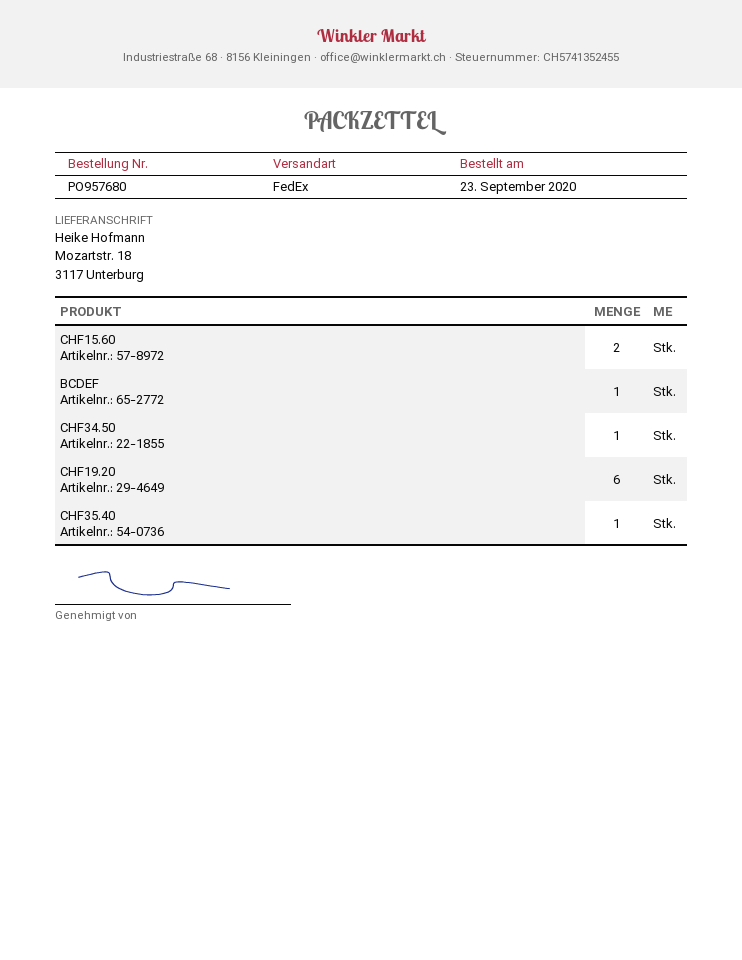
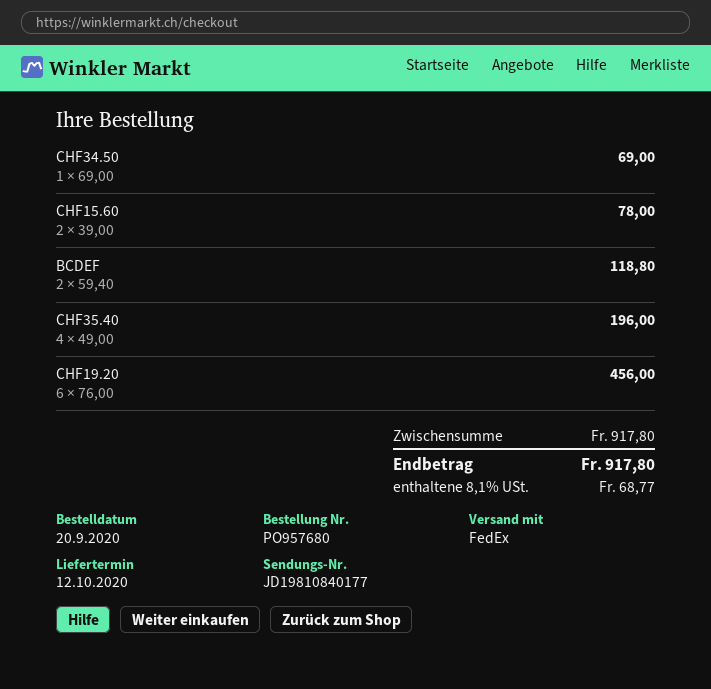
order date: 2020-09-23 -> 2020-09-20
BCDEF: 1 -> 2
CHF35.40: 1 -> 4

